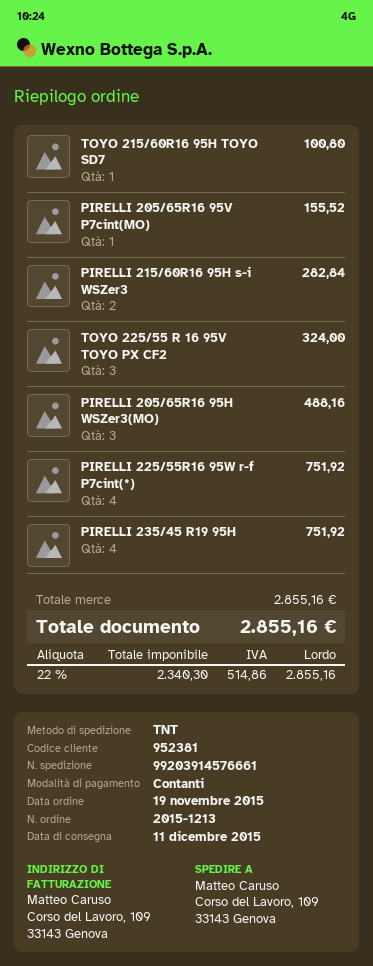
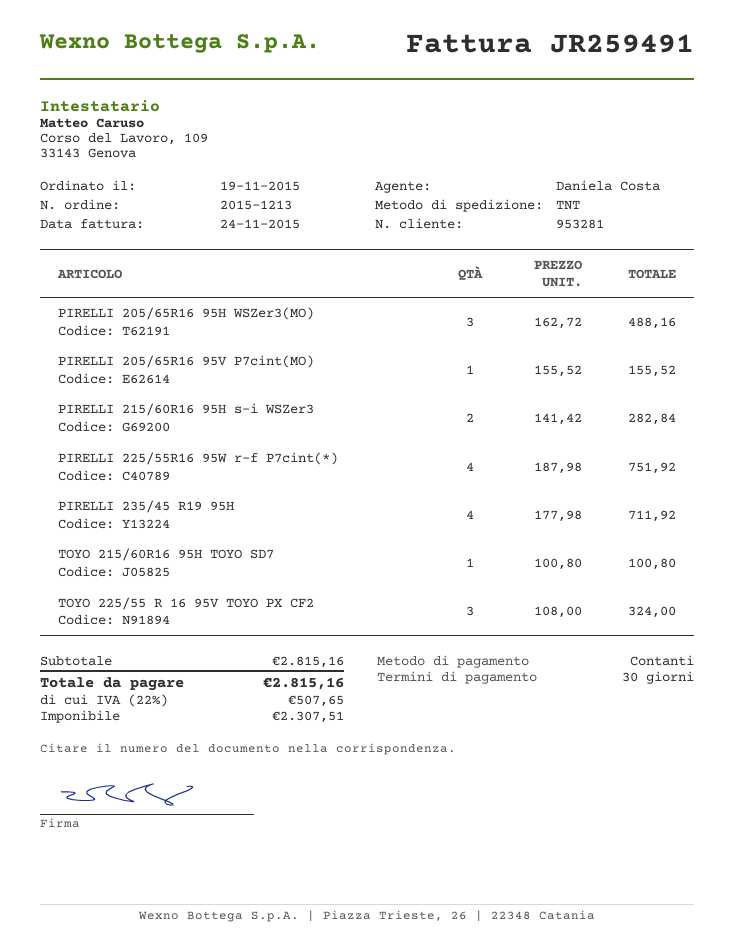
customer number: 952381 -> 953281
PIRELLI 235/45 R19 95H: 4 for 751.92 -> 4 for 711.92
subtotal: 2855.16 -> 2815.16
net: 2340.30 -> 2307.51
tax: 22% = 514.86 -> 22% = 507.65
total: 2855.16 -> 2815.16

